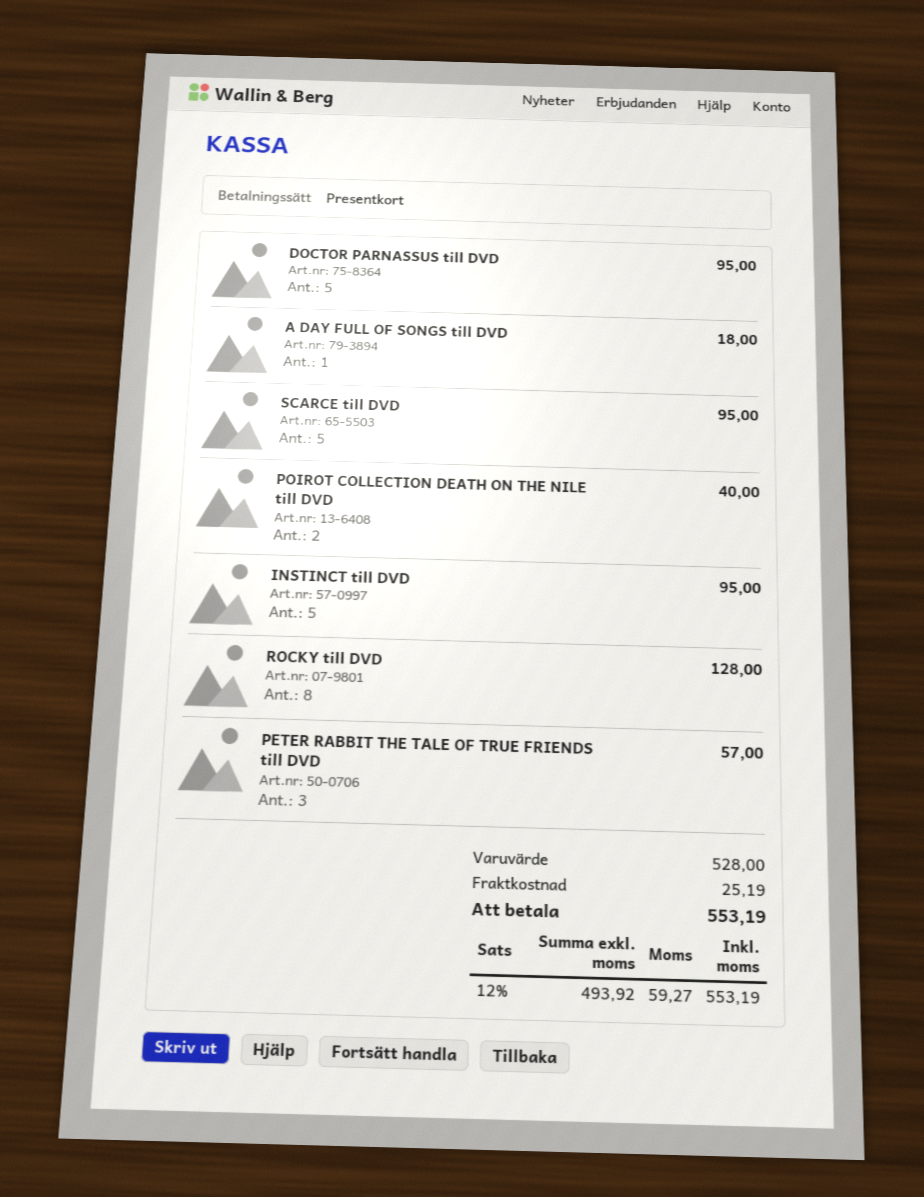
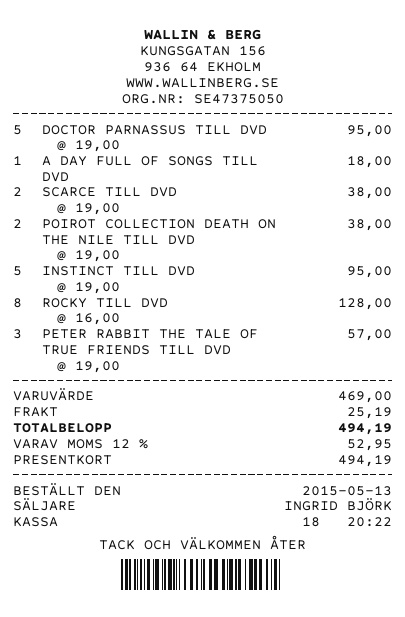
SCARCE till DVD: 5 for 95.00 -> 2 for 38.00
POIROT COLLECTION DEATH ON THE NILE till DVD: 2 for 40.00 -> 2 for 38.00
subtotal: 528.00 -> 469.00
tax: 12% = 59.27 -> 12% = 52.95
total: 553.19 -> 494.19

